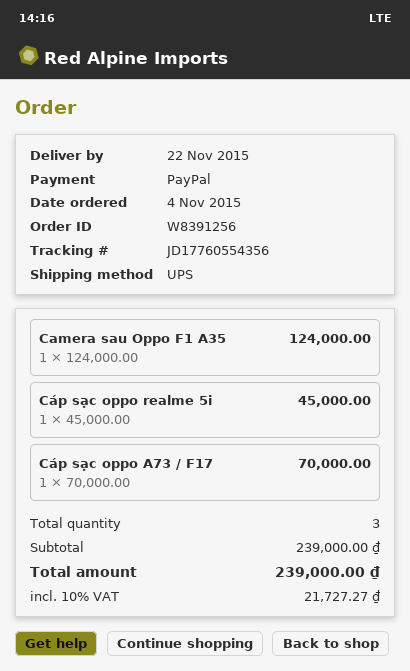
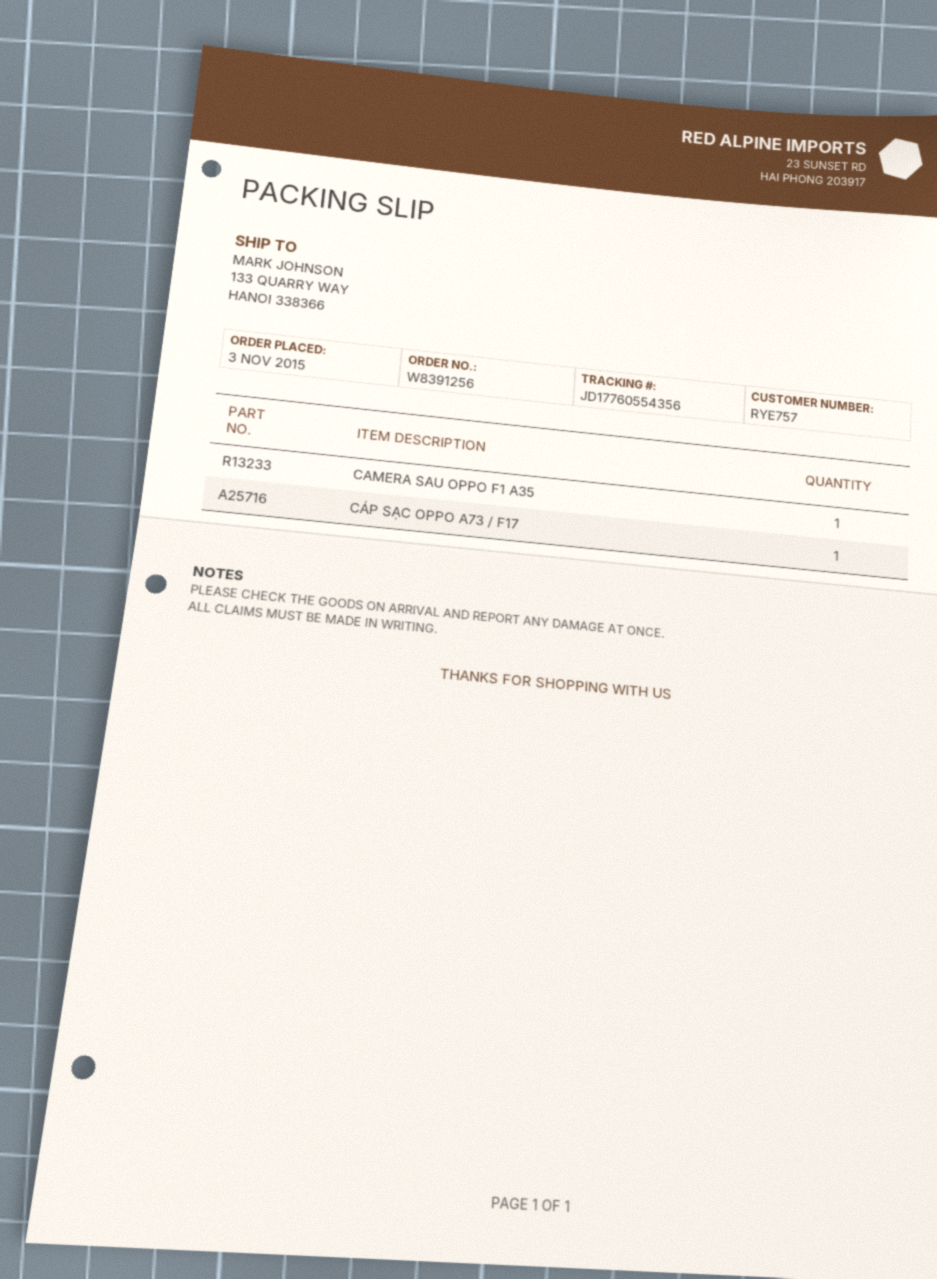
order date: 2015-11-04 -> 2015-11-03
Cáp sạc oppo realme 5i: 1 -> none

